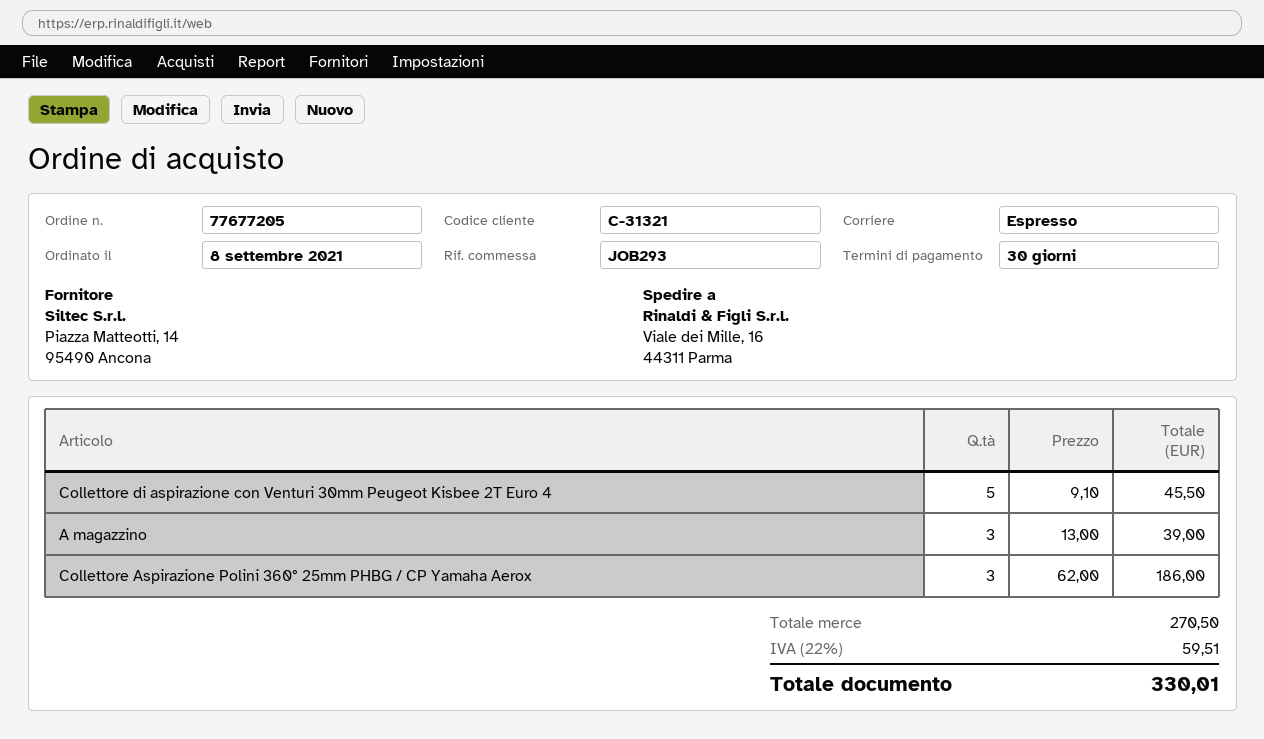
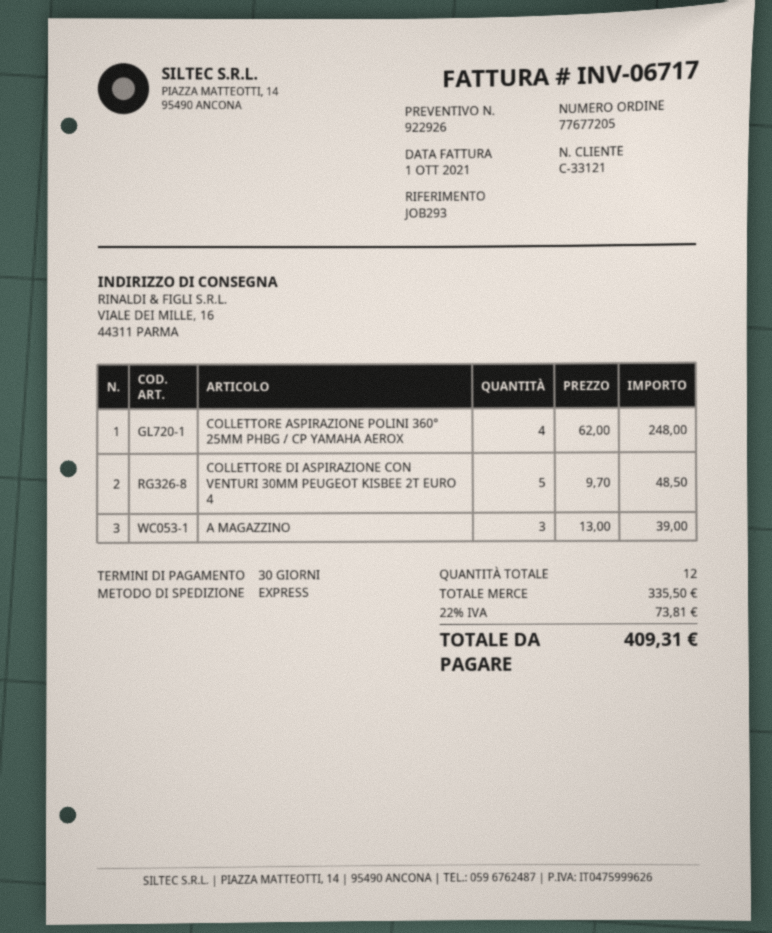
customer number: C-31321 -> C-33121
Collettore di aspirazione con Venturi 30mm Peugeot Kisbee 2T Euro 4: 5 x 9.10 = 45.50 -> 5 x 9.70 = 48.50
Collettore Aspirazione Polini 360° 25mm PHBG / CP Yamaha Aerox: 3 x 62.00 = 186.00 -> 4 x 62.00 = 248.00
subtotal: 270.50 -> 335.50
tax: 22% = 59.51 -> 22% = 73.81
total: 330.01 -> 409.31

